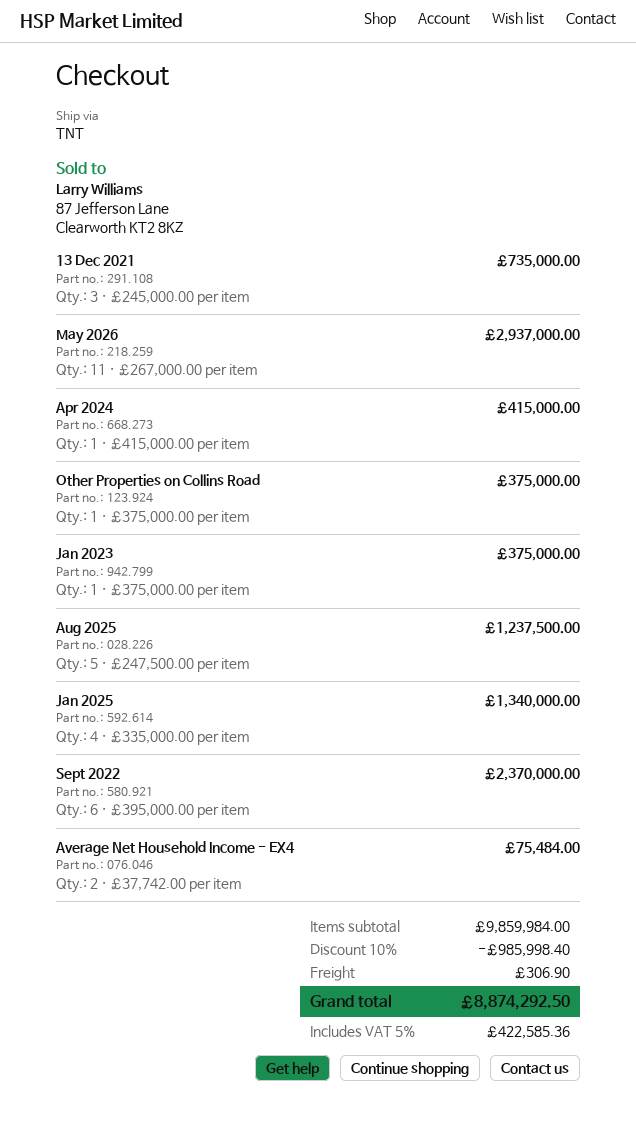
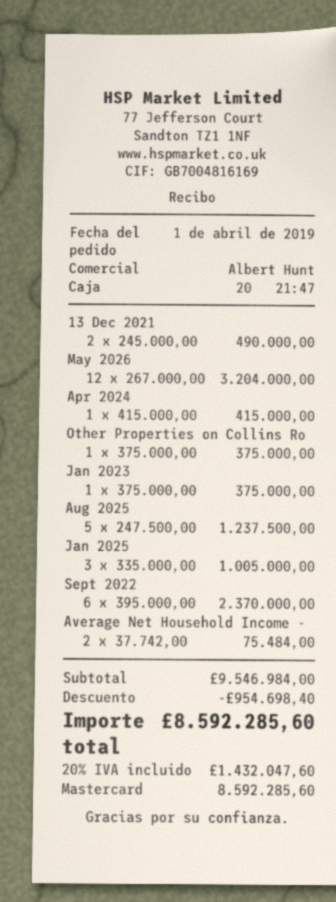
13 Dec 2021: 3 x 245000.00 = 735000.00 -> 2 x 245000.00 = 490000.00
May 2026: 11 x 267000.00 = 2937000.00 -> 12 x 267000.00 = 3204000.00
Jan 2025: 4 x 335000.00 = 1340000.00 -> 3 x 335000.00 = 1005000.00
subtotal: 9859984.00 -> 9546984.00
discount: 985998.40 -> 954698.40
shipping: 306.90 -> none
tax: 5% = 422585.36 -> 20% = 1432047.60
total: 8874292.50 -> 8592285.60

